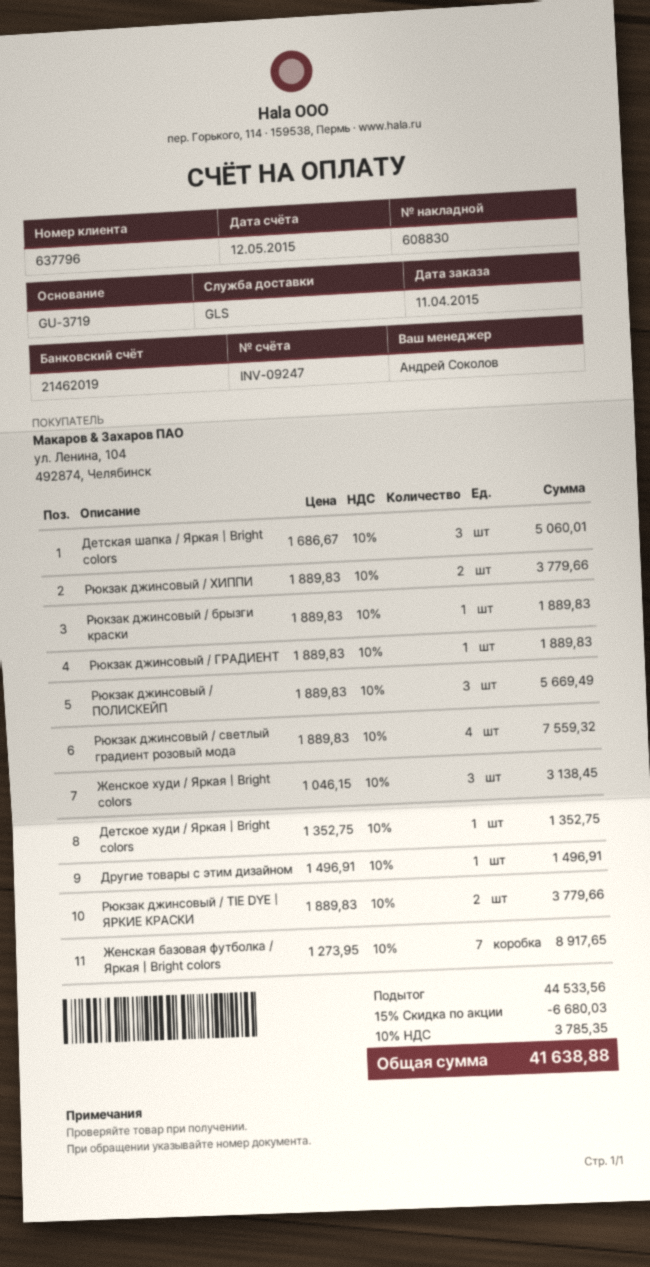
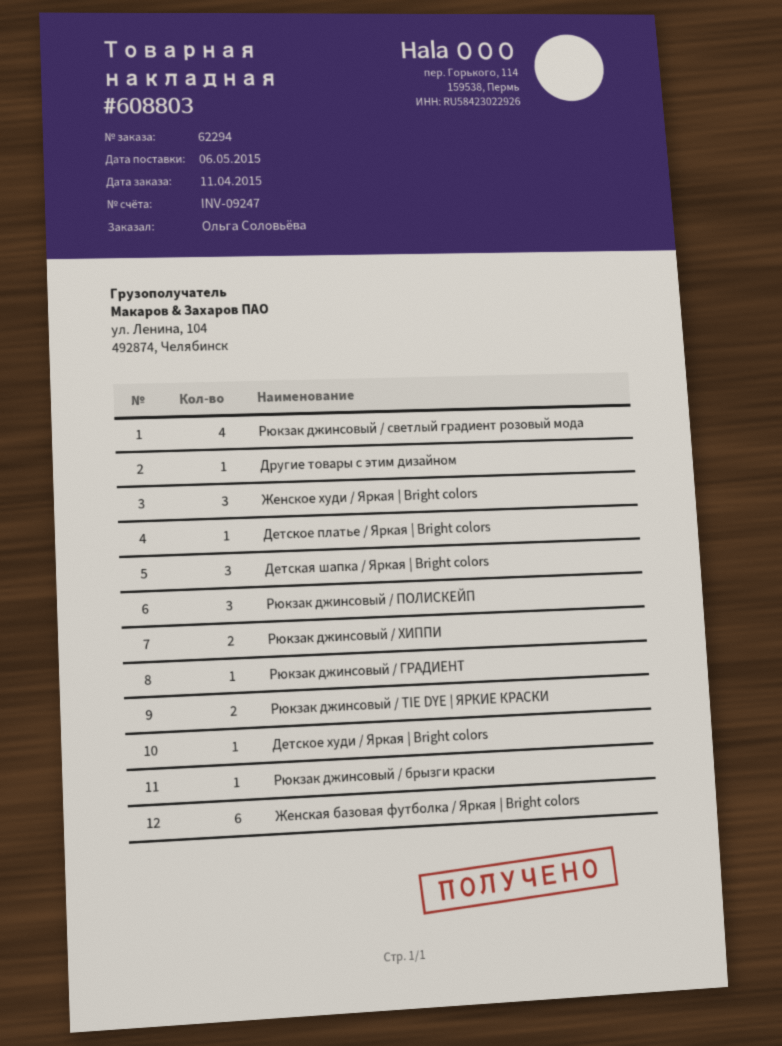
delivery note number: 608830 -> 608803
Женская базовая футболка / Яркая | Bright colors: 7 -> 6
Детское платье / Яркая | Bright colors: none -> 1

